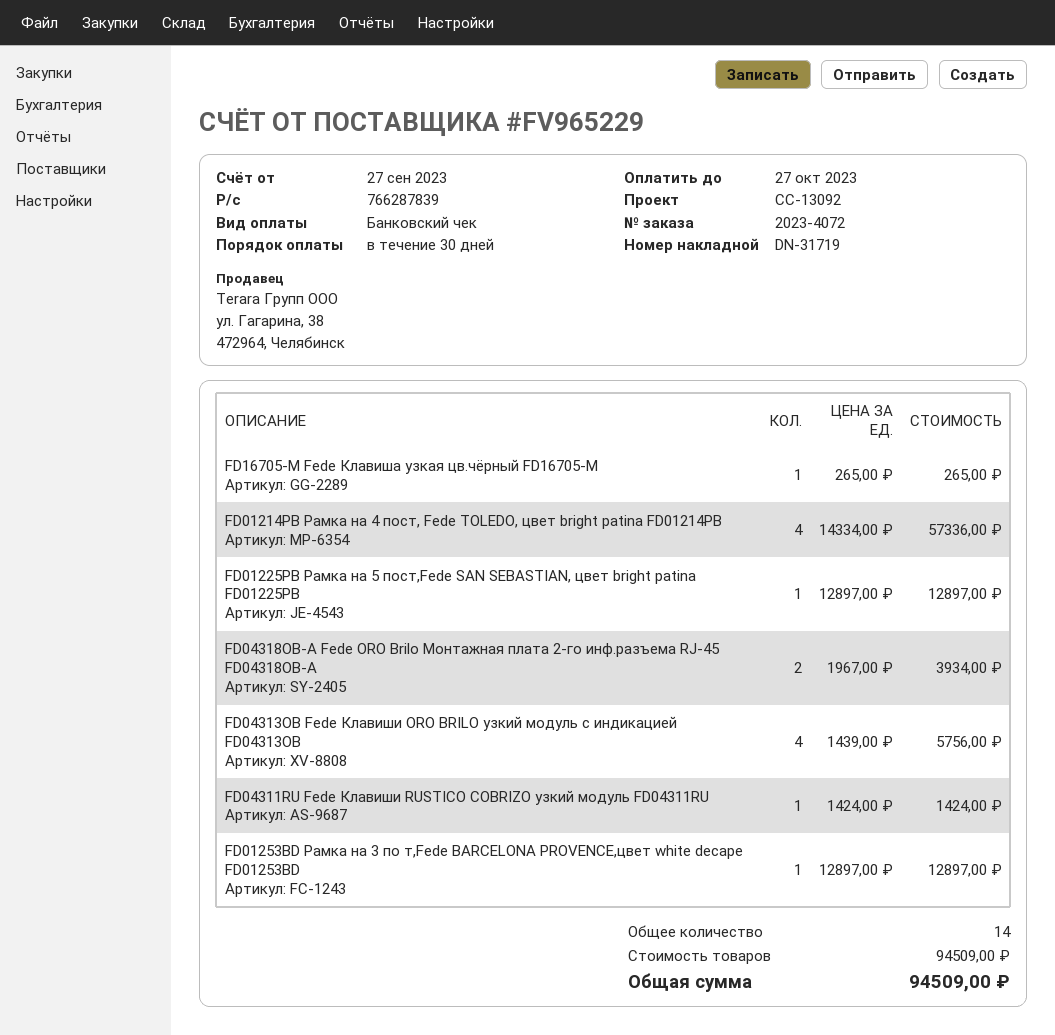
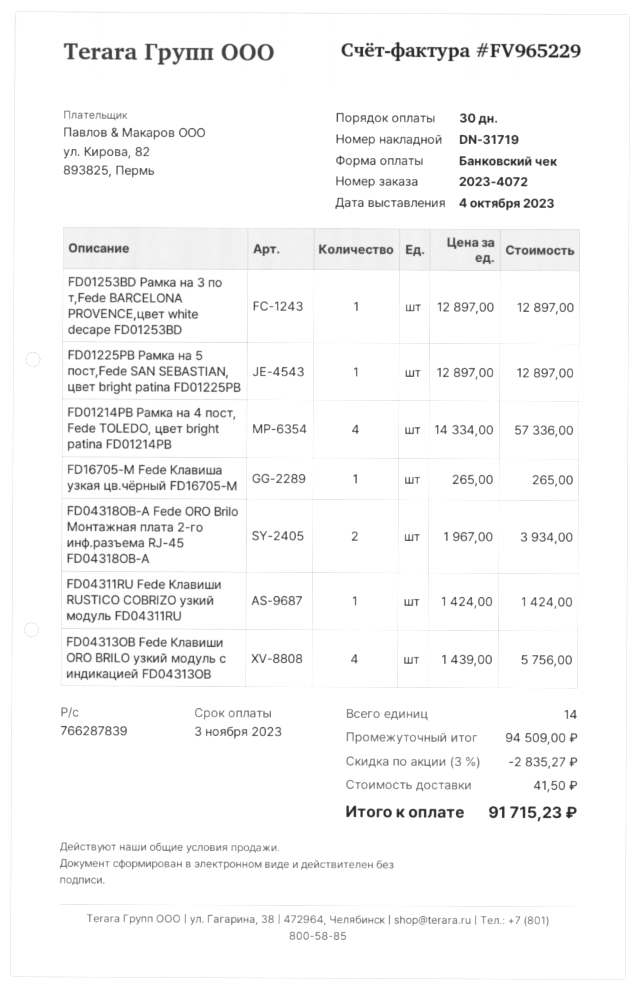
invoice date: 2023-09-27 -> 2023-10-04
due date: 2023-10-27 -> 2023-11-03
discount: none -> 3% = 2835.27
shipping: none -> 41.50
total: 94509.00 -> 91715.23

